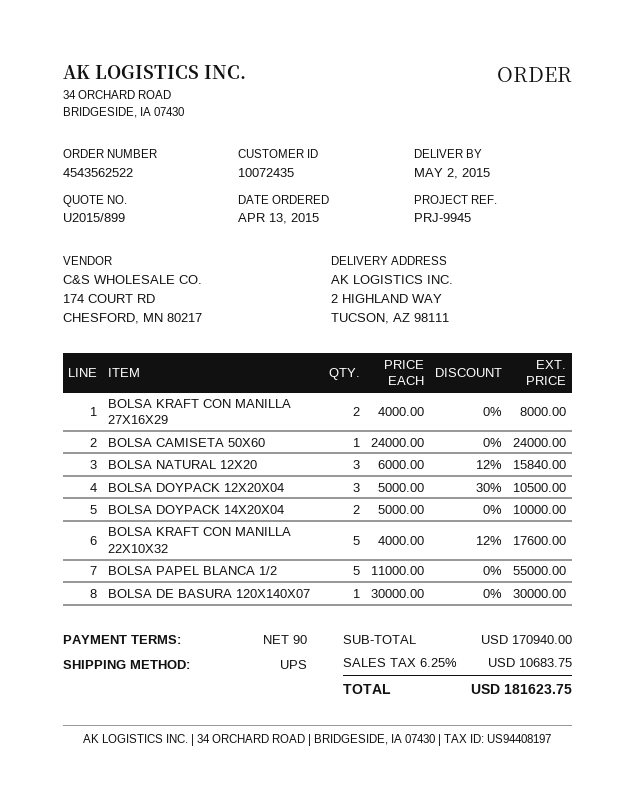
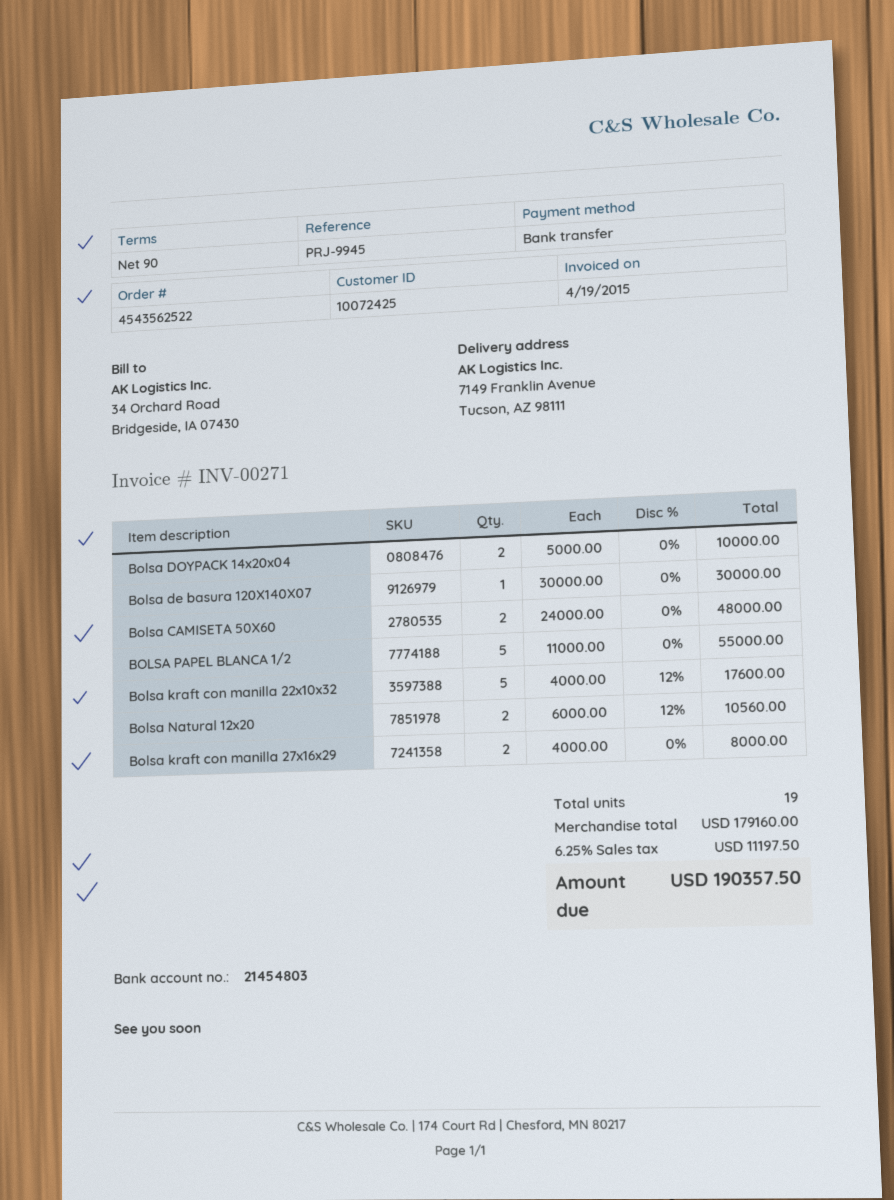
customer number: 10072435 -> 10072425
ship to: 2 HIGHLAND WAY, TUCSON, AZ 98111 -> 7149 Franklin Avenue, Tucson, AZ 98111
BOLSA CAMISETA 50X60: 1 x 24000.00 = 24000.00 -> 2 x 24000.00 = 48000.00
BOLSA NATURAL 12X20: 3 x 6000.00 - 12% = 15840.00 -> 2 x 6000.00 - 12% = 10560.00
BOLSA DOYPACK 12X20X04: 3 x 5000.00 - 30% = 10500.00 -> none
subtotal: 170940.00 -> 179160.00
tax: 6.25% = 10683.75 -> 6.25% = 11197.50
total: 181623.75 -> 190357.50

